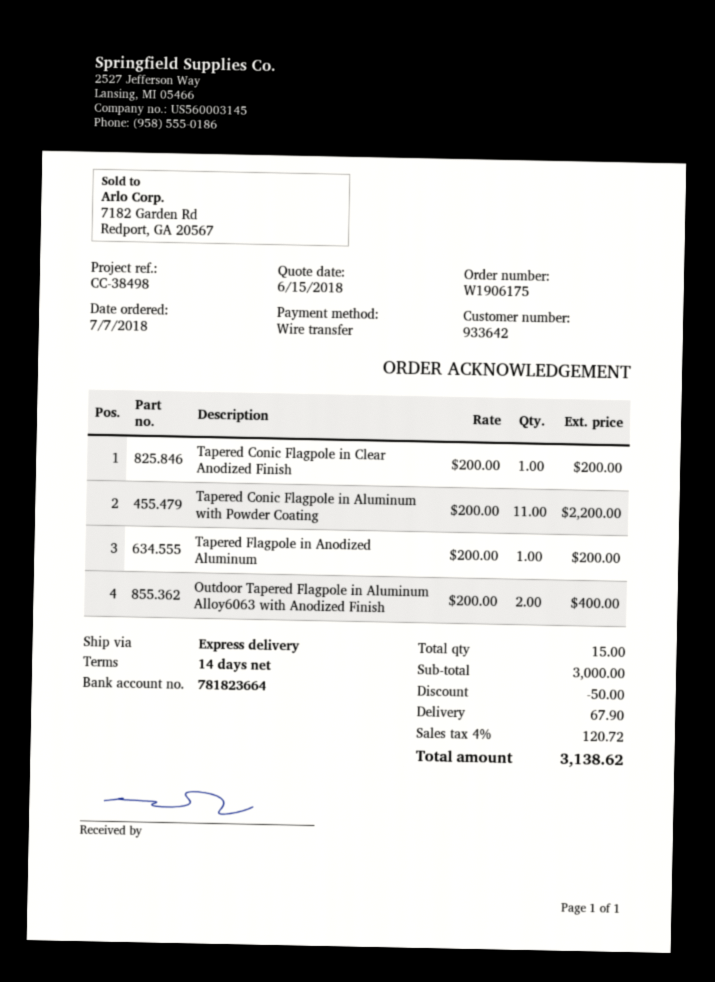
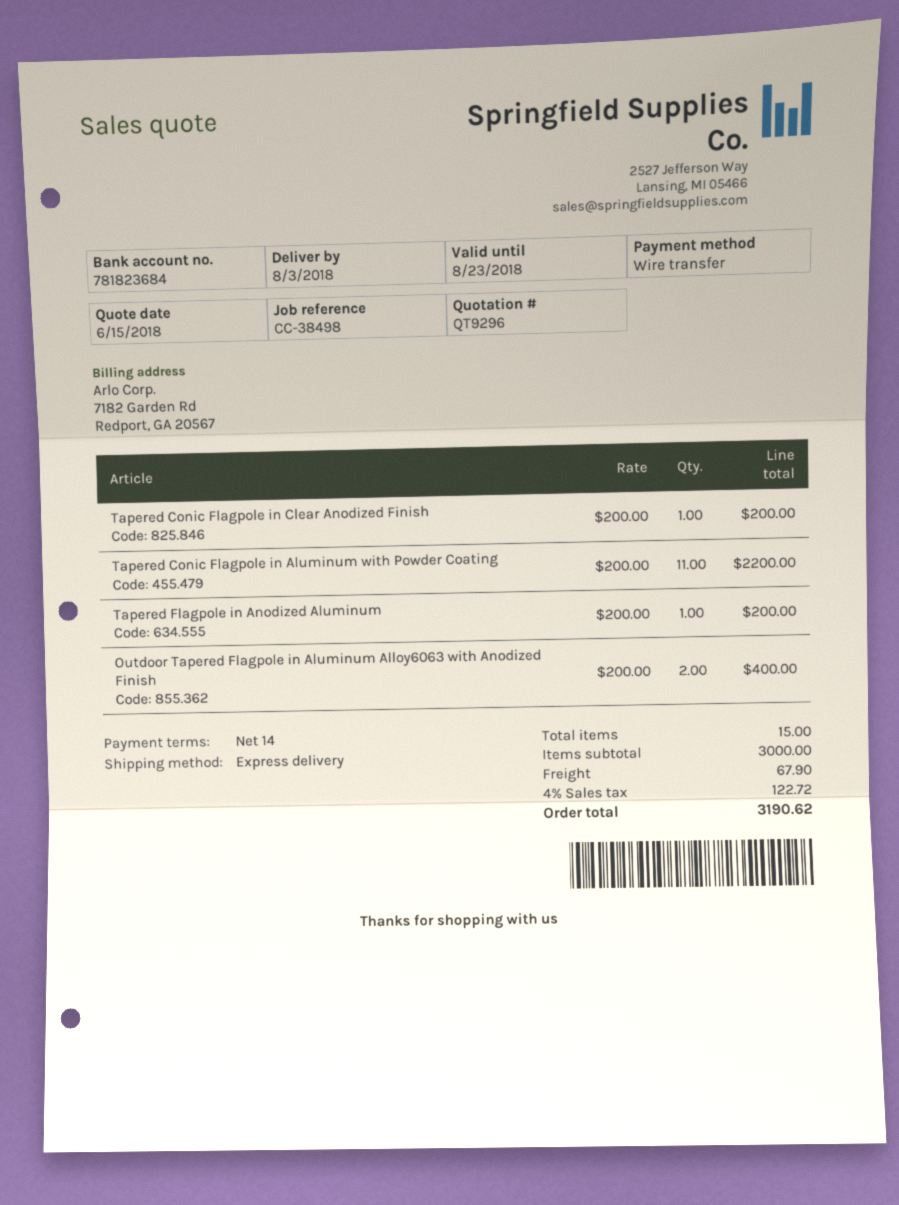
bank account: 781823664 -> 781823684
discount: 50.00 -> none
tax: 4% = 120.72 -> 4% = 122.72
total: 3138.62 -> 3190.62

